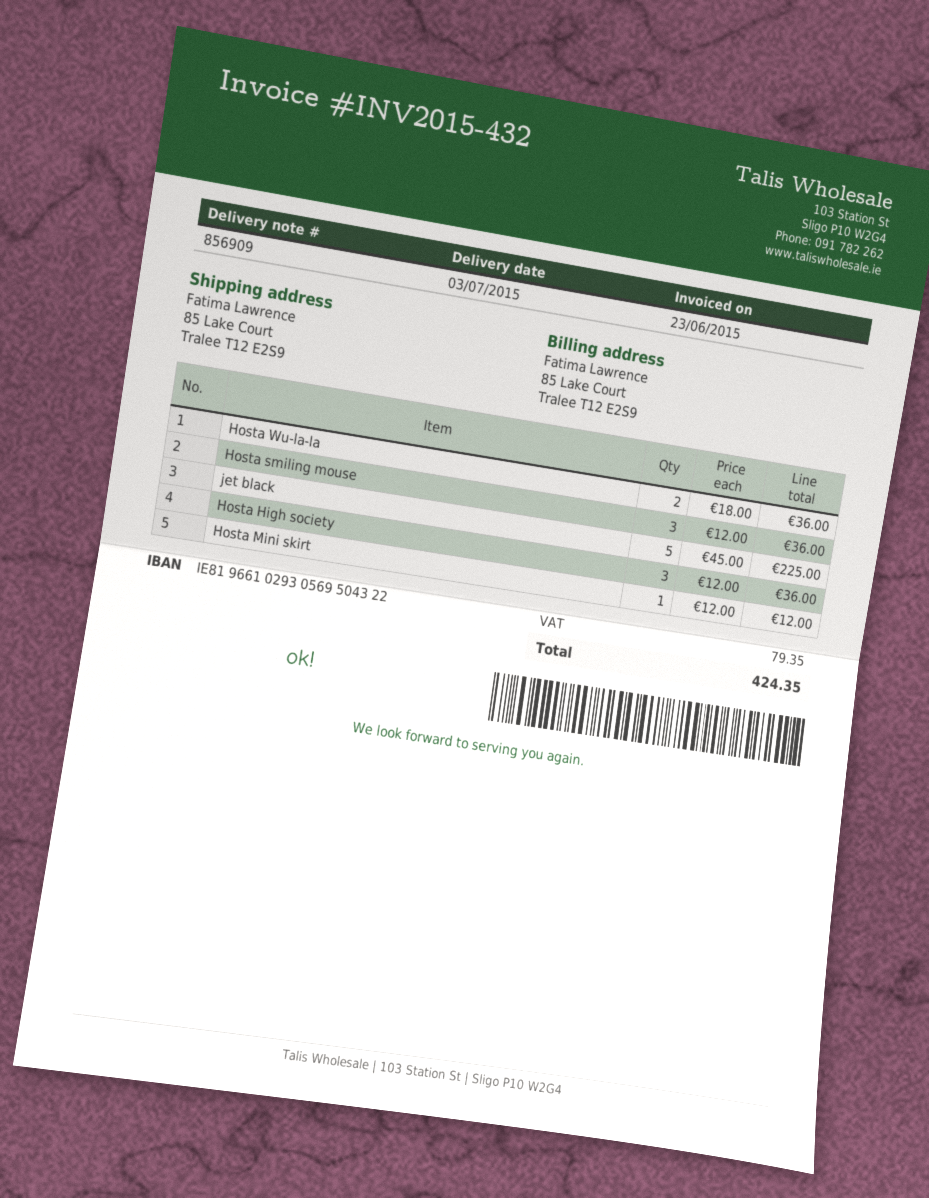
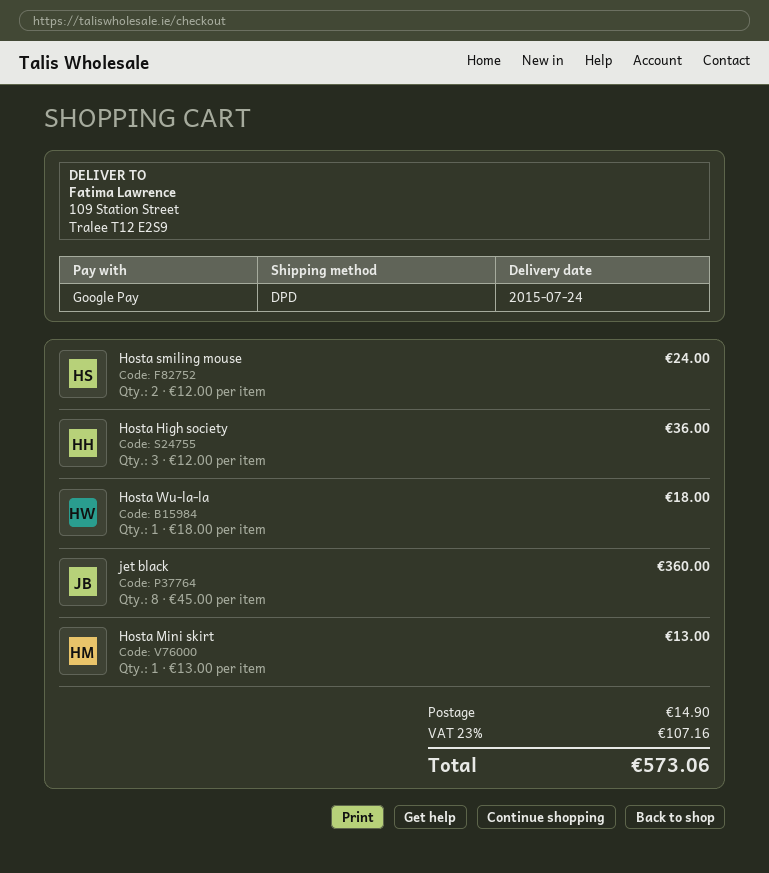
delivery date: 2015-07-03 -> 2015-07-24
ship to: 85 Lake Court, Tralee T12 E2S9 -> 109 Station Street, Tralee T12 E2S9
Hosta Wu-la-la: 2 x 18.00 = 36.00 -> 1 x 18.00 = 18.00
Hosta smiling mouse: 3 x 12.00 = 36.00 -> 2 x 12.00 = 24.00
jet black: 5 x 45.00 = 225.00 -> 8 x 45.00 = 360.00
Hosta Mini skirt: 1 x 12.00 = 12.00 -> 1 x 13.00 = 13.00
shipping: none -> 14.90
tax: 79.35 -> 107.16
total: 424.35 -> 573.06

